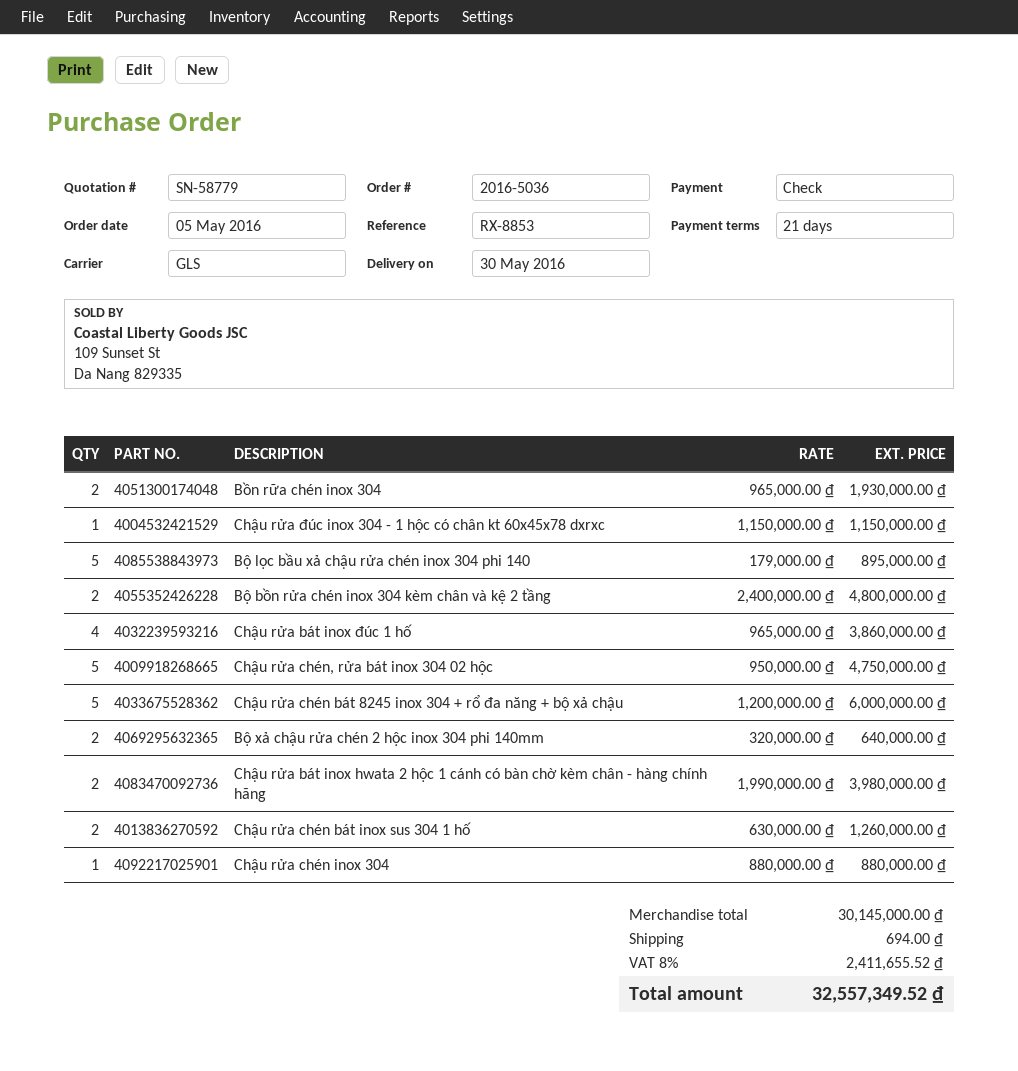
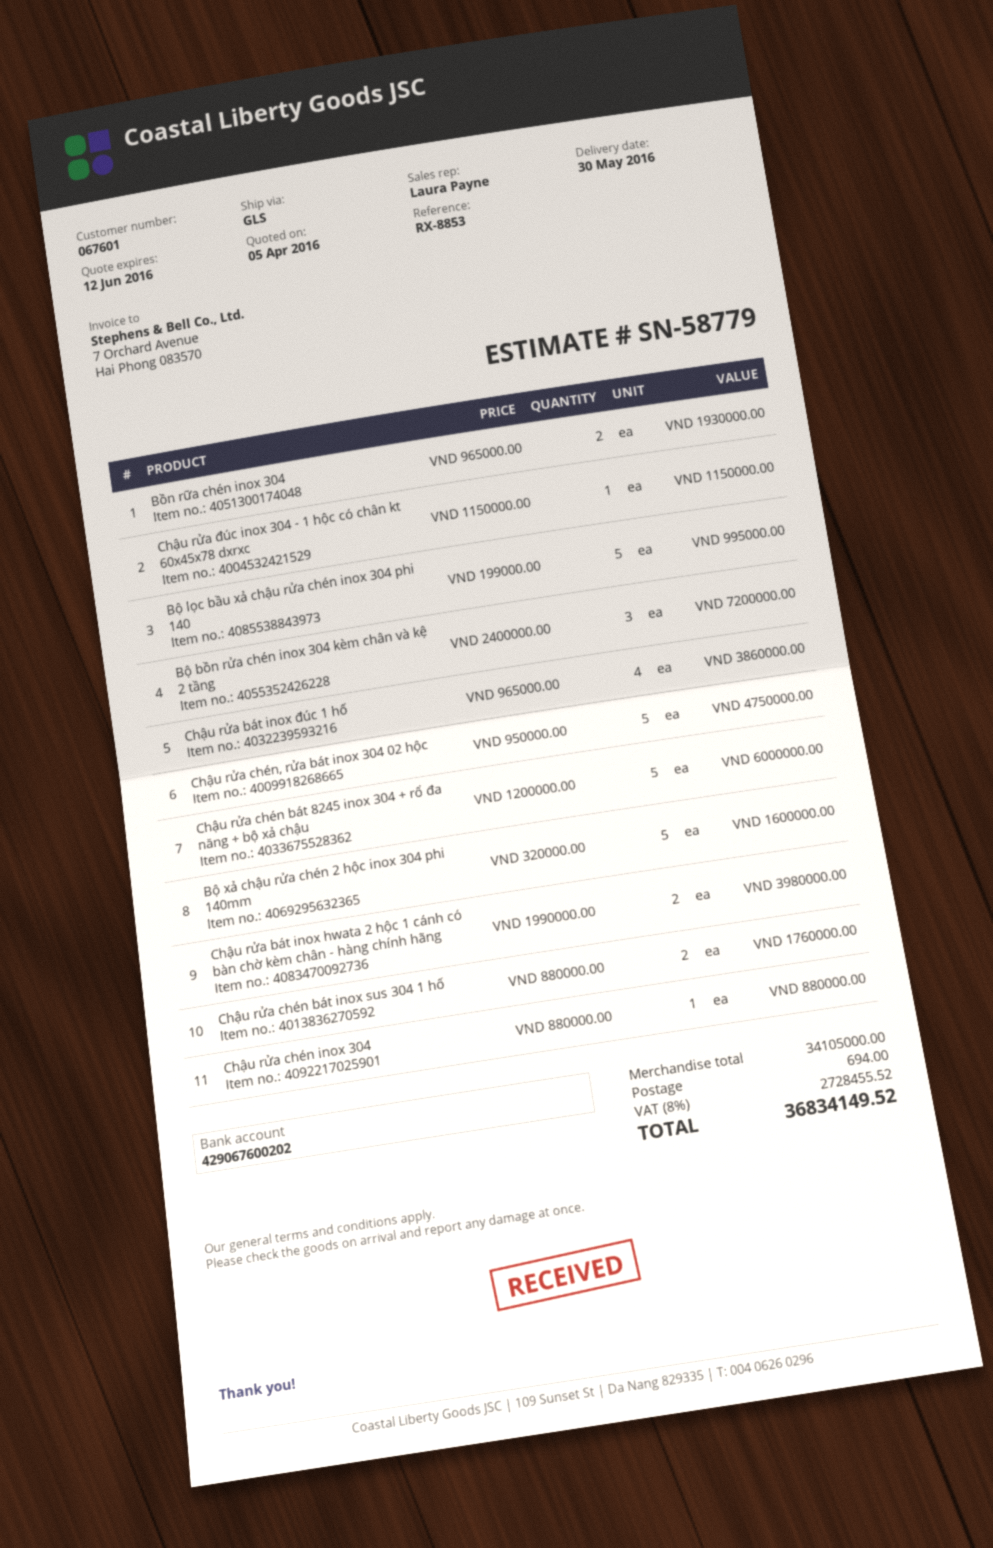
Bộ lọc bầu xả chậu rửa chén inox 304 phi 140: 5 x 179000.00 = 895000.00 -> 5 x 199000.00 = 995000.00
Bộ bồn rửa chén inox 304 kèm chân và kệ 2 tầng: 2 x 2400000.00 = 4800000.00 -> 3 x 2400000.00 = 7200000.00
Bộ xả chậu rửa chén 2 hộc inox 304 phi 140mm: 2 x 320000.00 = 640000.00 -> 5 x 320000.00 = 1600000.00
Chậu rửa chén bát inox sus 304 1 hố: 2 x 630000.00 = 1260000.00 -> 2 x 880000.00 = 1760000.00
subtotal: 30145000.00 -> 34105000.00
tax: 8% = 2411655.52 -> 8% = 2728455.52
total: 32557349.52 -> 36834149.52

